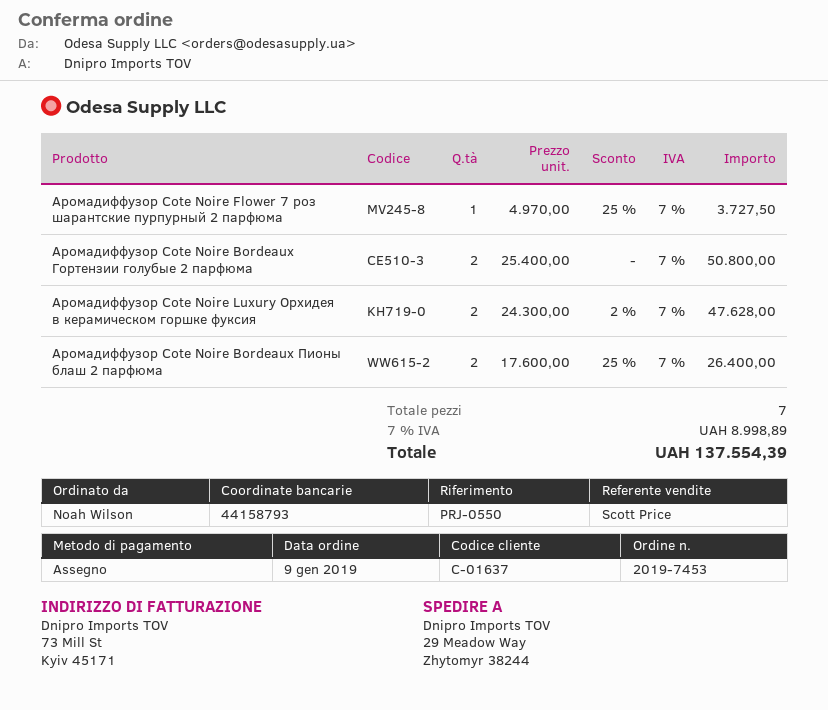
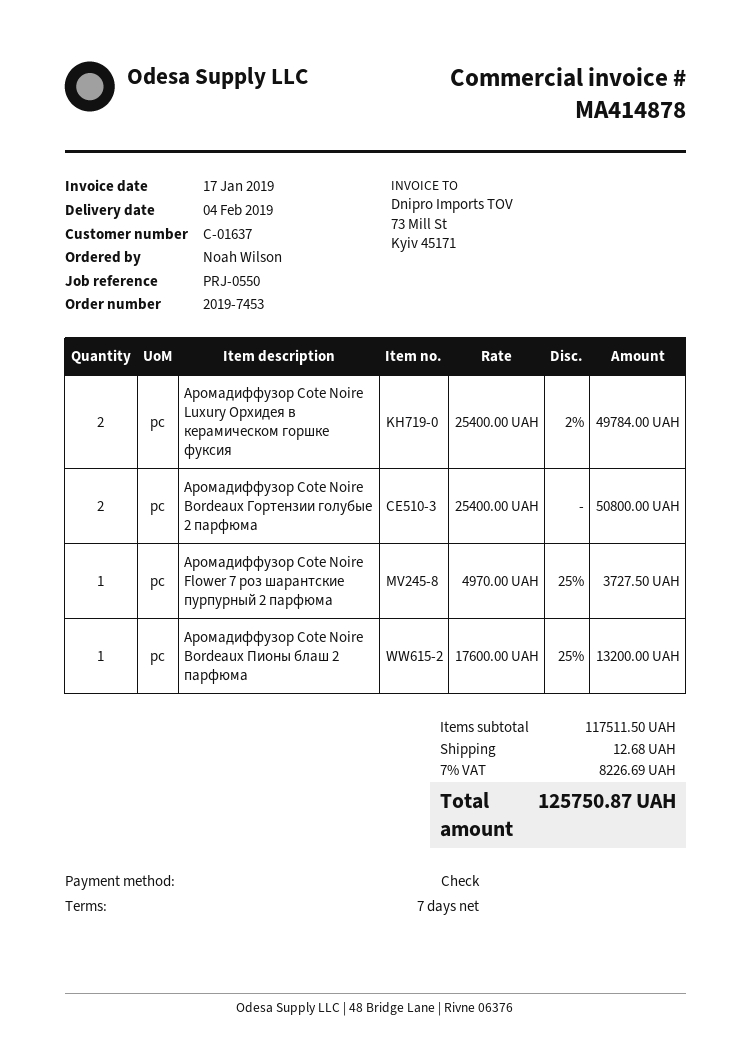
Аромадиффузор Cote Noire Luxury Орхидея в керамическом горшке фуксия: 2 x 24300.00 - 2% = 47628.00 -> 2 x 25400.00 - 2% = 49784.00
Аромадиффузор Cote Noire Bordeaux Пионы блаш 2 парфюма: 2 x 17600.00 - 25% = 26400.00 -> 1 x 17600.00 - 25% = 13200.00
shipping: none -> 12.68
tax: 7% = 8998.89 -> 7% = 8226.69
total: 137554.39 -> 125750.87

